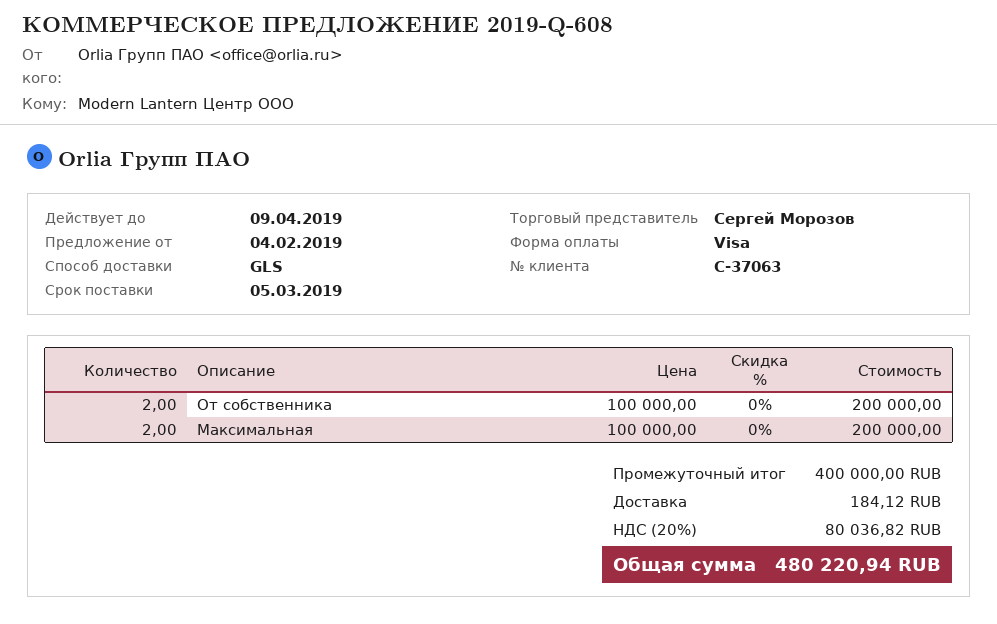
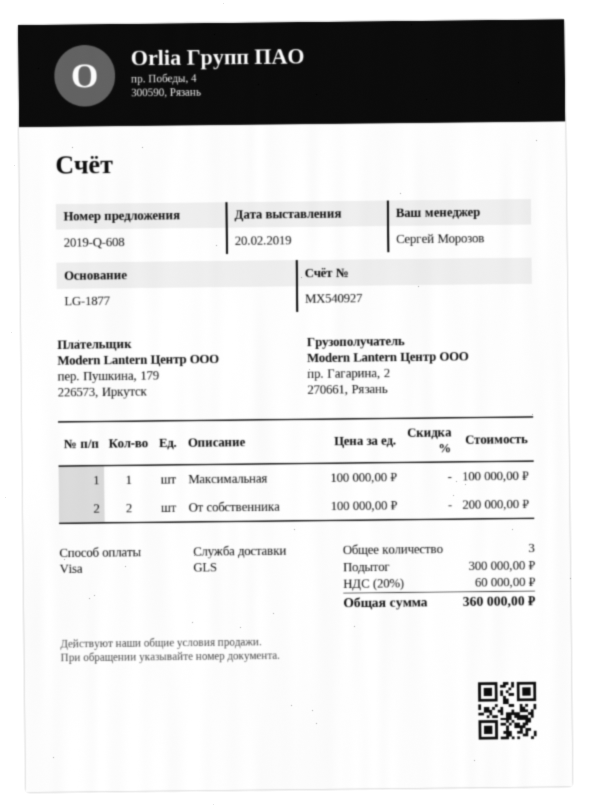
Максимальная: 2 x 100000.00 = 200000.00 -> 1 x 100000.00 = 100000.00
subtotal: 400000.00 -> 300000.00
shipping: 184.12 -> none
tax: 20% = 80036.82 -> 20% = 60000.00
total: 480220.94 -> 360000.00

